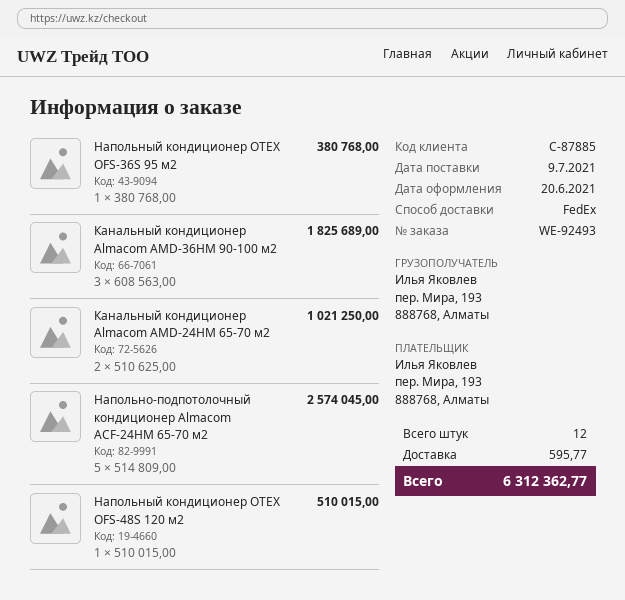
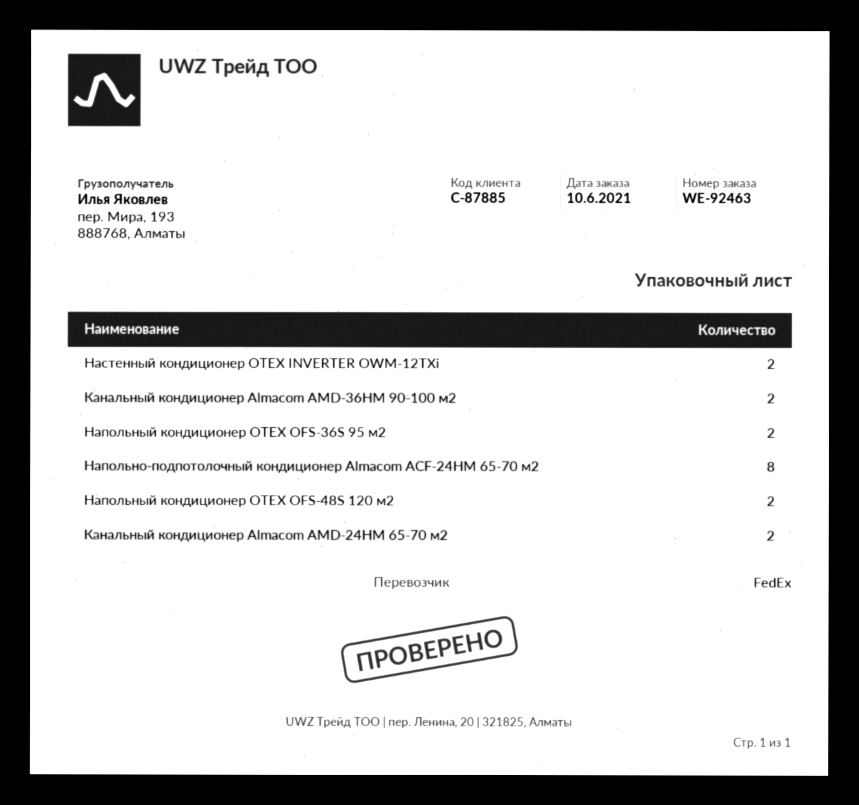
order number: WE-92493 -> WE-92463
order date: 2021-06-20 -> 2021-06-10
Напольный кондиционер OTEX OFS-36S 95 м2: 1 -> 2
Канальный кондиционер Almacom AMD-36HM 90-100 м2: 3 -> 2
Напольно-подпотолочный кондиционер Almacom ACF-24HM 65-70 м2: 5 -> 8
Напольный кондиционер OTEX OFS-48S 120 м2: 1 -> 2
Настенный кондиционер OTEX INVERTER OWM-12TXi: none -> 2

